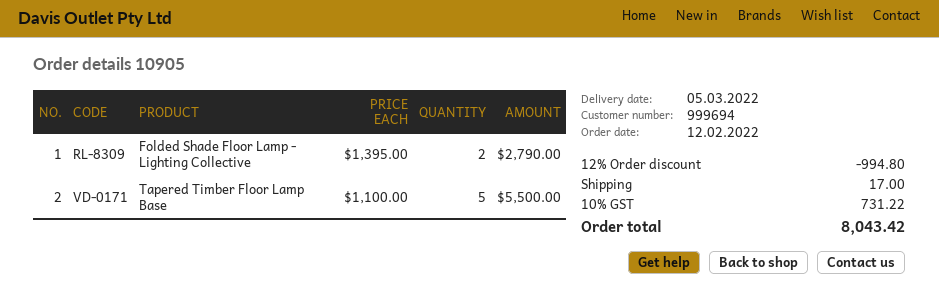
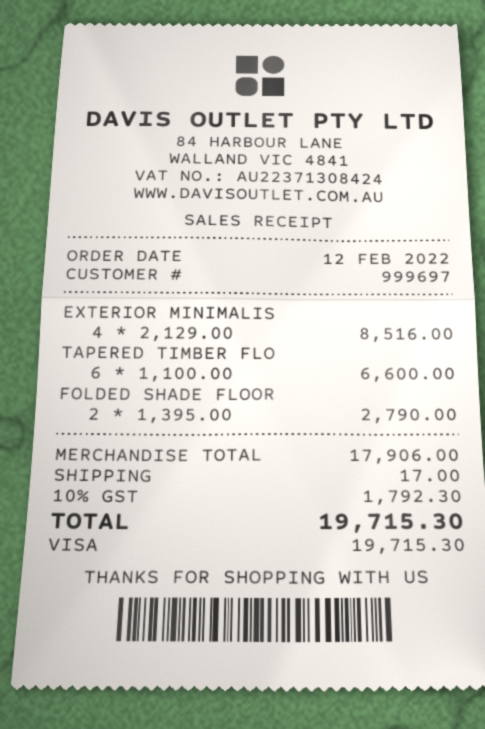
customer number: 999694 -> 999697
Tapered Timber Floor Lamp Base: 5 x 1100.00 = 5500.00 -> 6 x 1100.00 = 6600.00
EXTERIOR MINIMALIS: none -> 4 x 2129.00 = 8516.00
discount: 12% = 994.80 -> none
tax: 10% = 731.22 -> 10% = 1792.30
total: 8043.42 -> 19715.30

